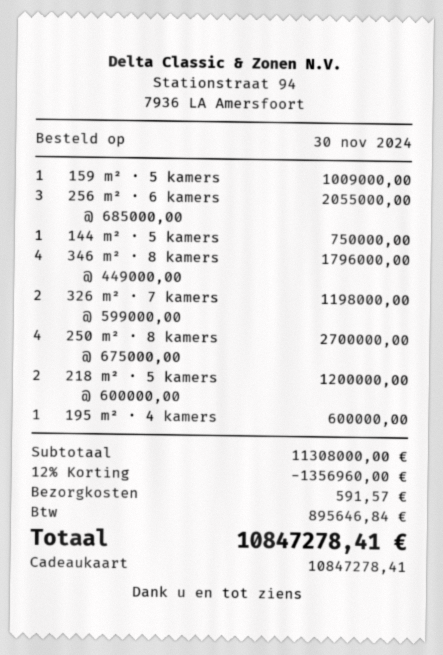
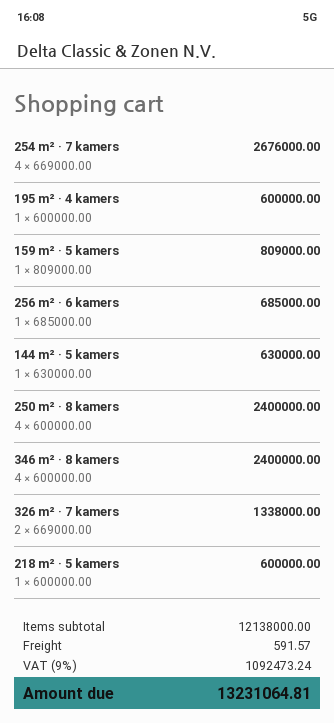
159 m² · 5 kamers: 1 x 1009000.00 = 1009000.00 -> 1 x 809000.00 = 809000.00
256 m² · 6 kamers: 3 x 685000.00 = 2055000.00 -> 1 x 685000.00 = 685000.00
144 m² · 5 kamers: 1 x 750000.00 = 750000.00 -> 1 x 630000.00 = 630000.00
346 m² · 8 kamers: 4 x 449000.00 = 1796000.00 -> 4 x 600000.00 = 2400000.00
326 m² · 7 kamers: 2 x 599000.00 = 1198000.00 -> 2 x 669000.00 = 1338000.00
250 m² · 8 kamers: 4 x 675000.00 = 2700000.00 -> 4 x 600000.00 = 2400000.00
218 m² · 5 kamers: 2 x 600000.00 = 1200000.00 -> 1 x 600000.00 = 600000.00
254 m² · 7 kamers: none -> 4 x 669000.00 = 2676000.00
subtotal: 11308000.00 -> 12138000.00
discount: 12% = 1356960.00 -> none
tax: 895646.84 -> 1092473.24
total: 10847278.41 -> 13231064.81

